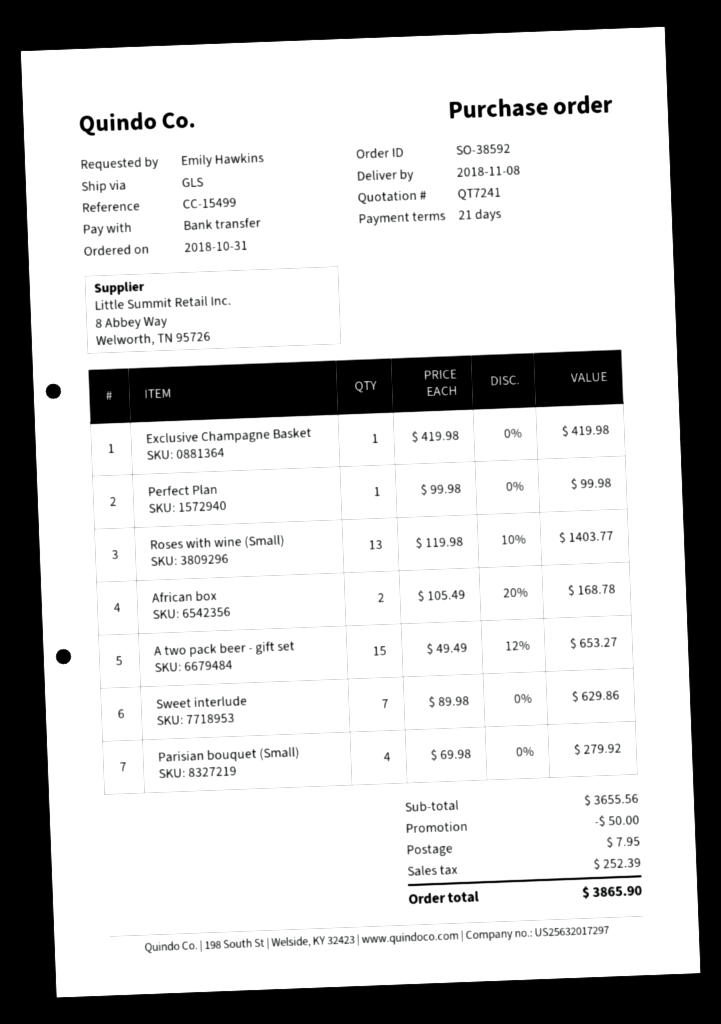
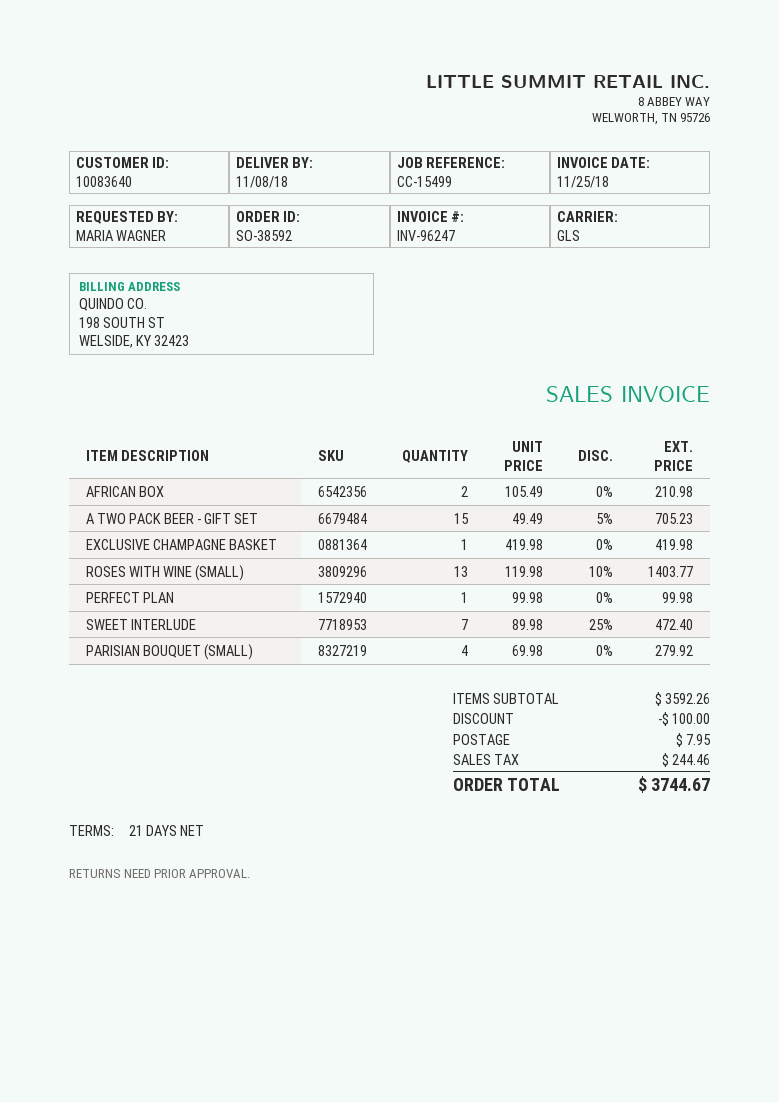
ordered by: Emily Hawkins -> MARIA WAGNER
African box: 2 x 105.49 - 20% = 168.78 -> 2 x 105.49 = 210.98
A two pack beer - gift set: 15 x 49.49 - 12% = 653.27 -> 15 x 49.49 - 5% = 705.23
Sweet interlude: 7 x 89.98 = 629.86 -> 7 x 89.98 - 25% = 472.40
subtotal: 3655.56 -> 3592.26
discount: 50.00 -> 100.00
tax: 252.39 -> 244.46
total: 3865.90 -> 3744.67

